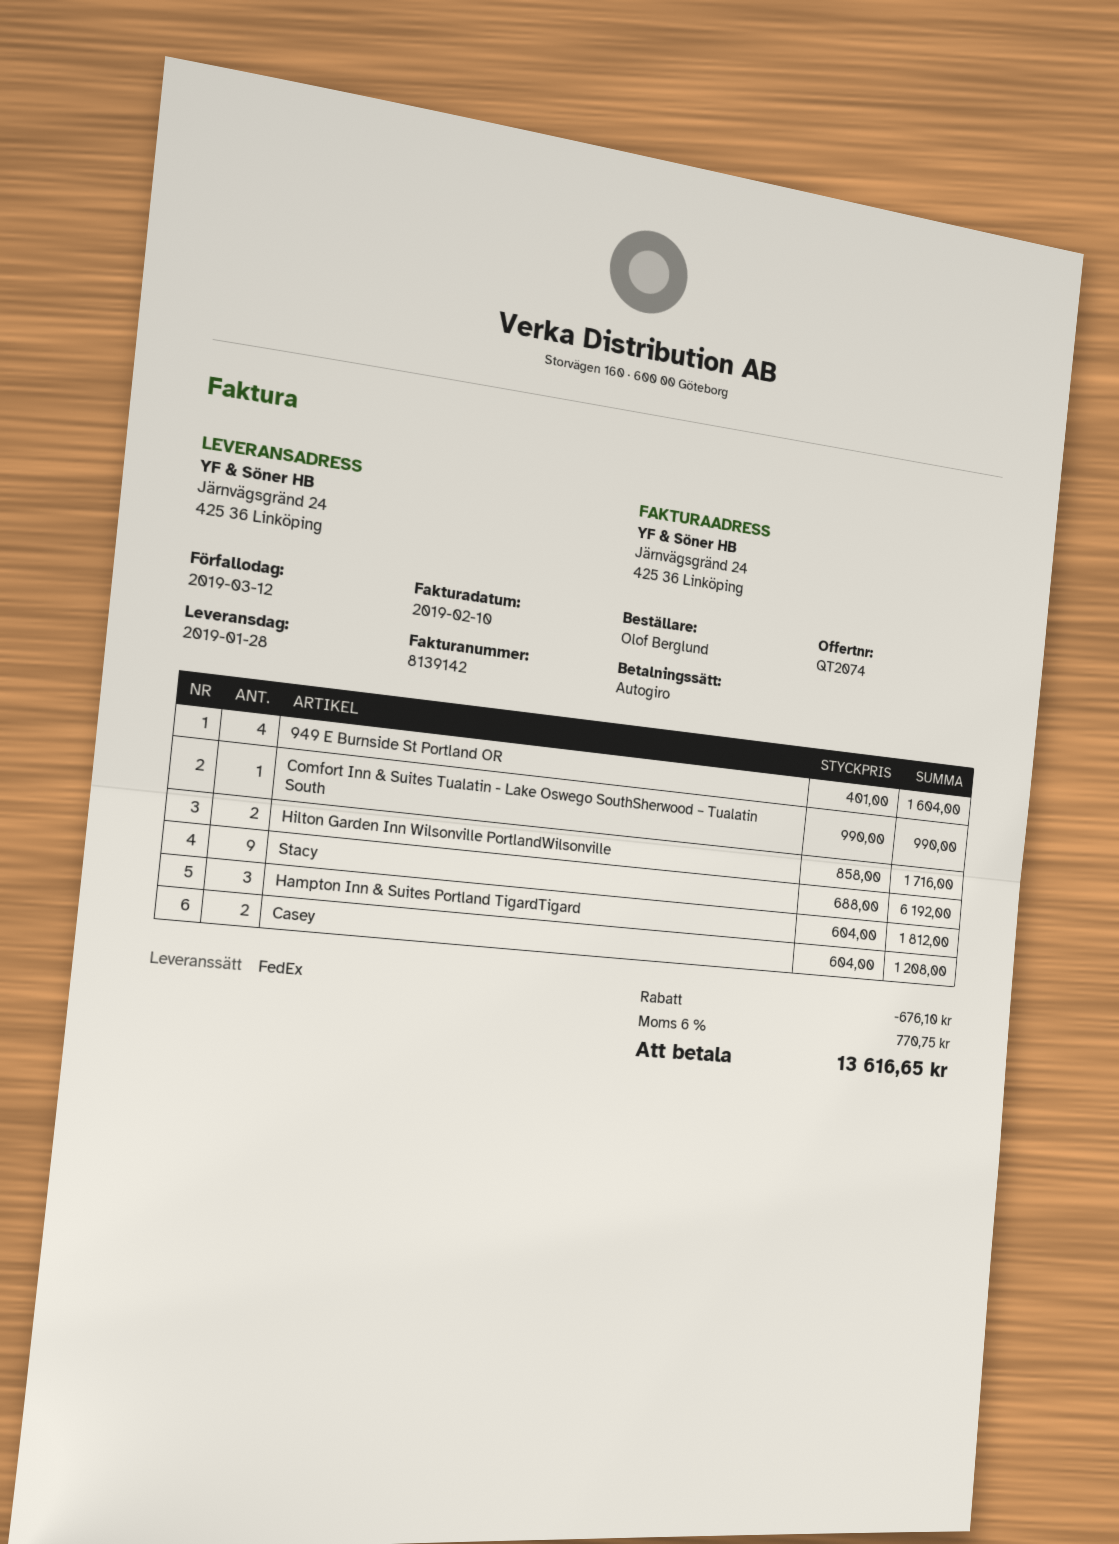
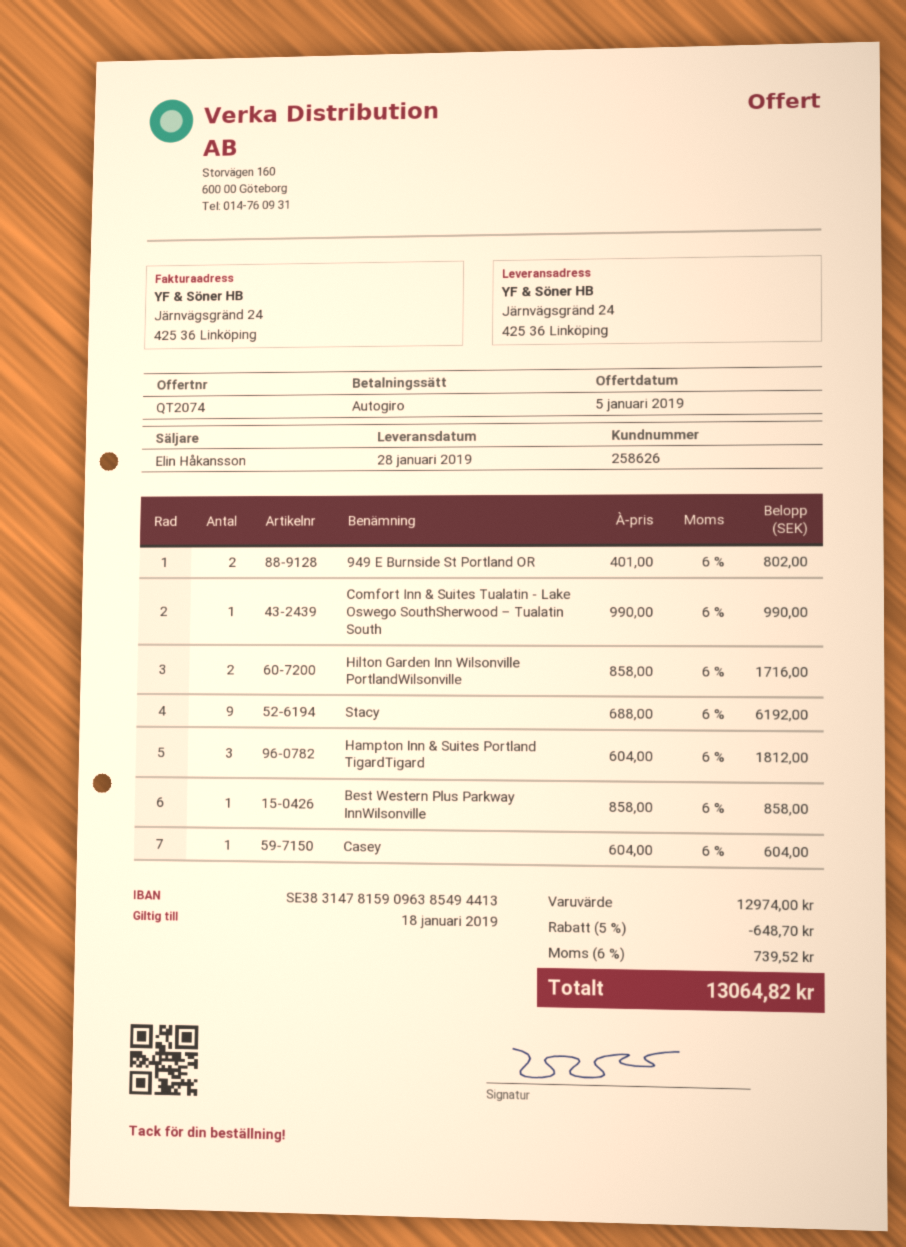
949 E Burnside St Portland OR: 4 x 401.00 = 1604.00 -> 2 x 401.00 = 802.00
Casey: 2 x 604.00 = 1208.00 -> 1 x 604.00 = 604.00
Best Western Plus Parkway InnWilsonville: none -> 1 x 858.00 = 858.00
discount: 676.10 -> 648.70
tax: 6% = 770.75 -> 6% = 739.52
total: 13616.65 -> 13064.82

